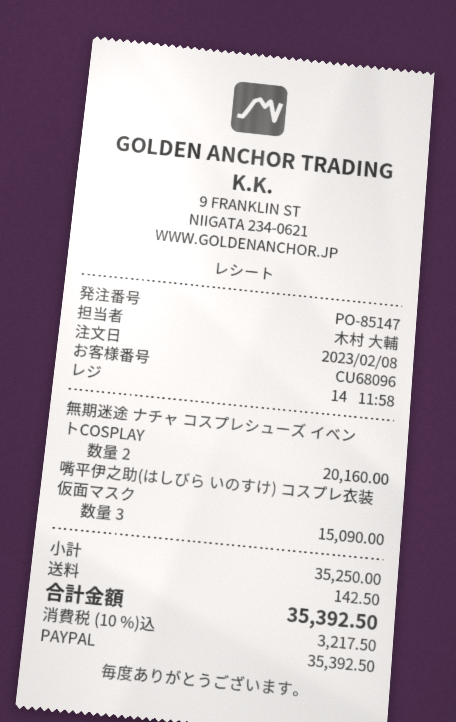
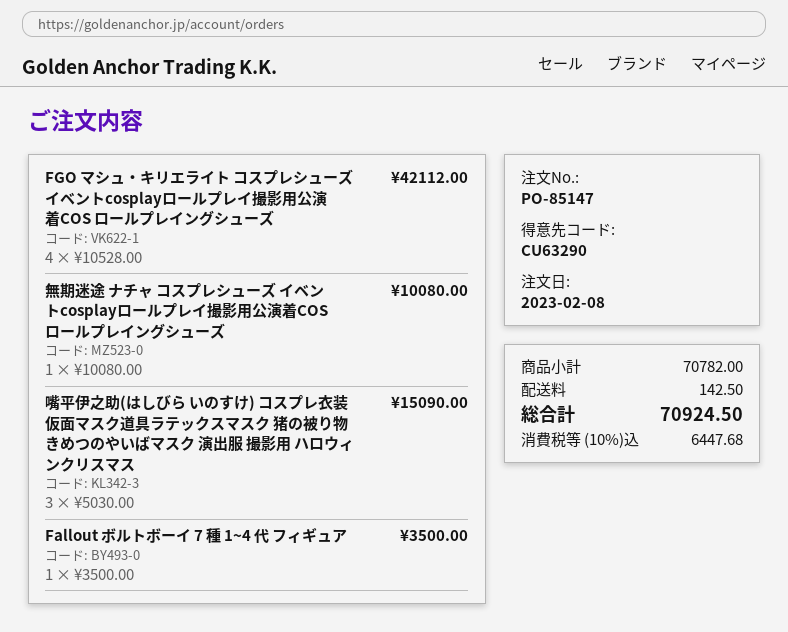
customer number: CU68096 -> CU63290
無期迷途 ナチャ コスプレシューズ イベントCOSPLAY: 2 for 20160.00 -> 1 for 10080.00
FGO マシュ・キリエライト コスプレシューズ イベントcosplayロールプレイ撮影用公演着COS ロールプレイングシューズ: none -> 4 for 42112.00
Fallout ボルトボーイ 7 種 1~4 代 フィギュア: none -> 1 for 3500.00
subtotal: 35250.00 -> 70782.00
tax: 10% = 3217.50 -> 10% = 6447.68
total: 35392.50 -> 70924.50

